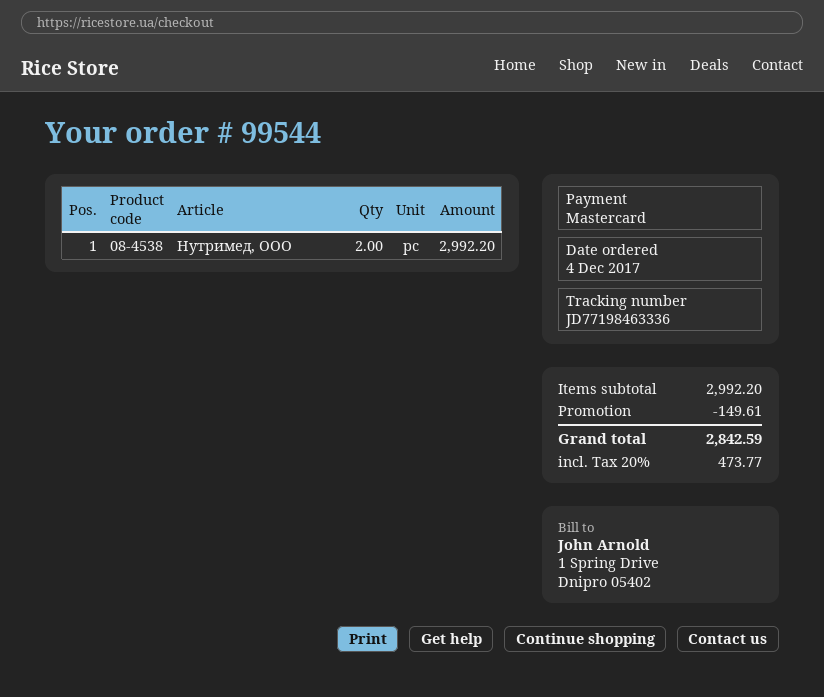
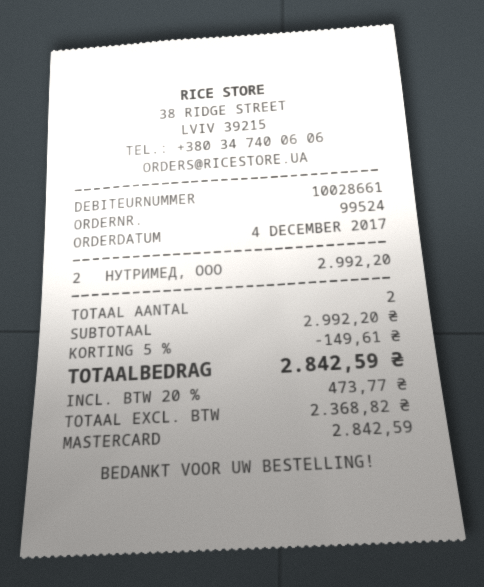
order number: 99544 -> 99524

